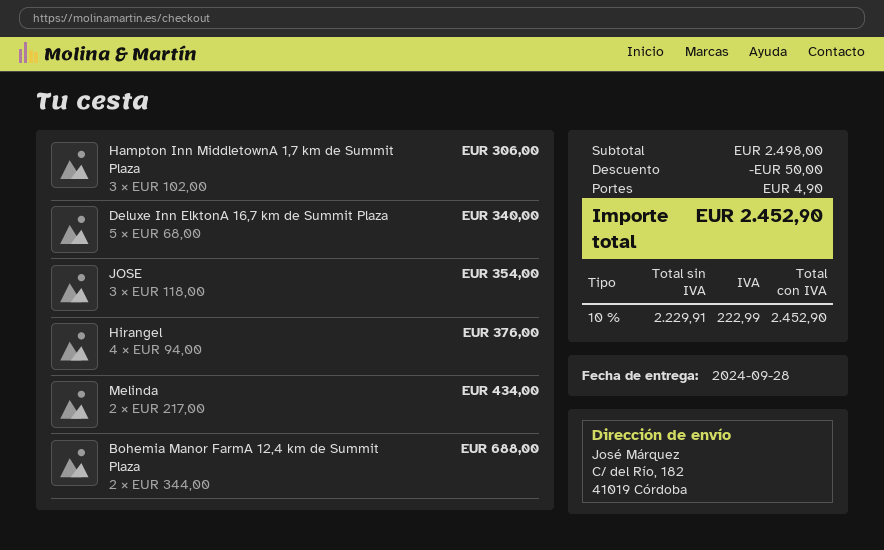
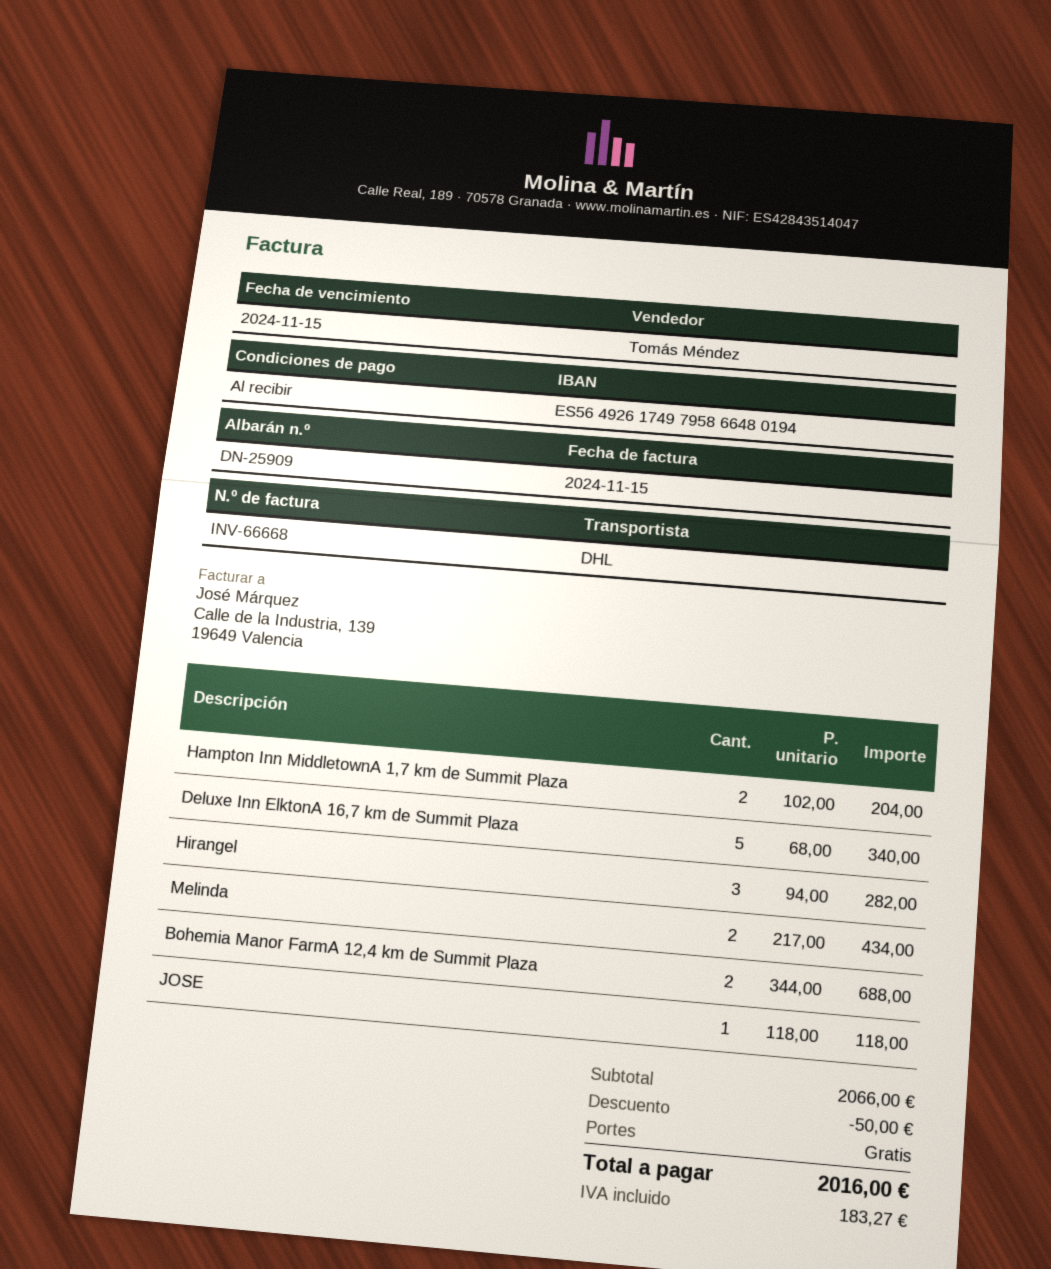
Hampton Inn MiddletownA 1,7 km de Summit Plaza: 3 x 102.00 = 306.00 -> 2 x 102.00 = 204.00
JOSE: 3 x 118.00 = 354.00 -> 1 x 118.00 = 118.00
Hirangel: 4 x 94.00 = 376.00 -> 3 x 94.00 = 282.00
subtotal: 2498.00 -> 2066.00
shipping: 4.90 -> 0.00
tax: 222.99 -> 183.27
total: 2452.90 -> 2016.00

